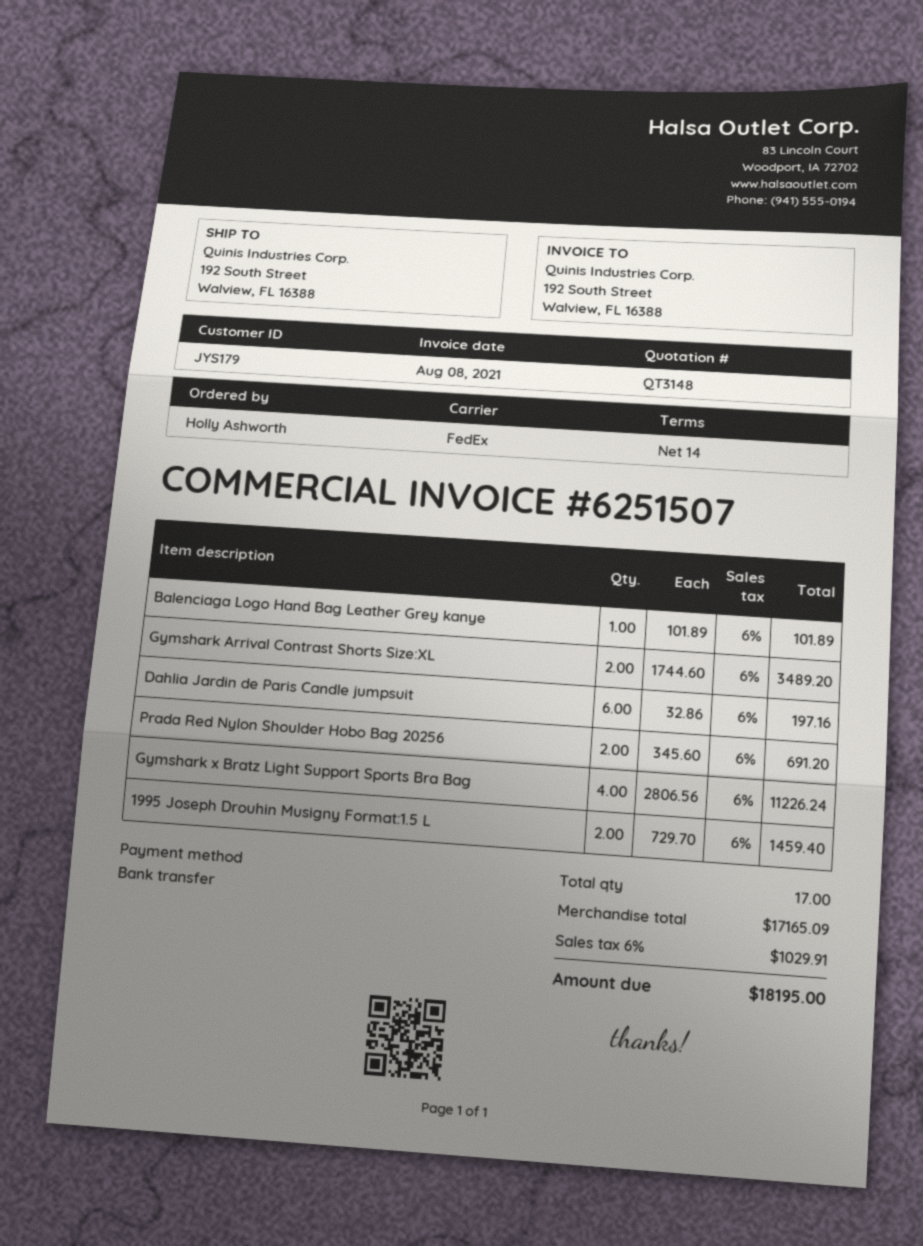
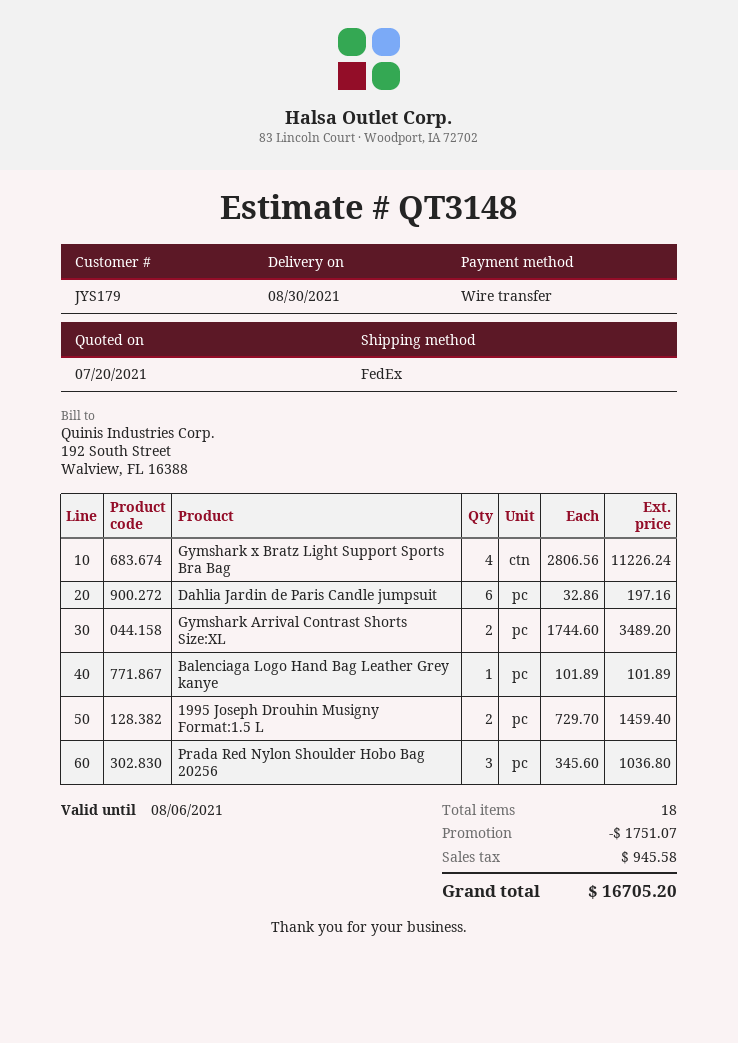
Prada Red Nylon Shoulder Hobo Bag 20256: 2 x 345.60 = 691.20 -> 3 x 345.60 = 1036.80
total quantity: 17 -> 18
discount: none -> 1751.07
tax: 1029.91 -> 945.58
total: 18195.00 -> 16705.20

